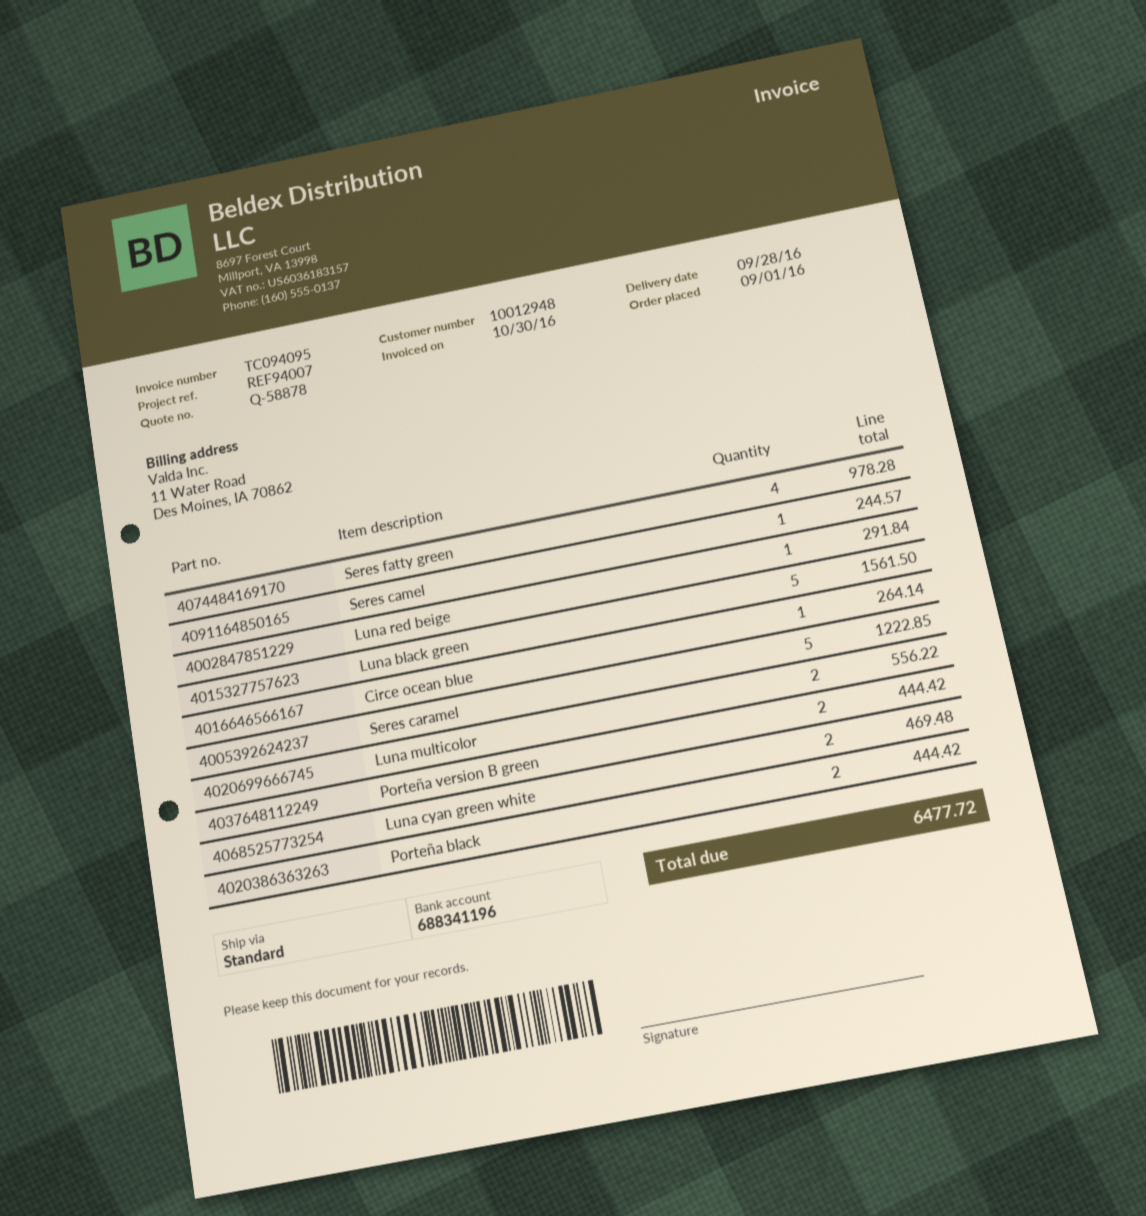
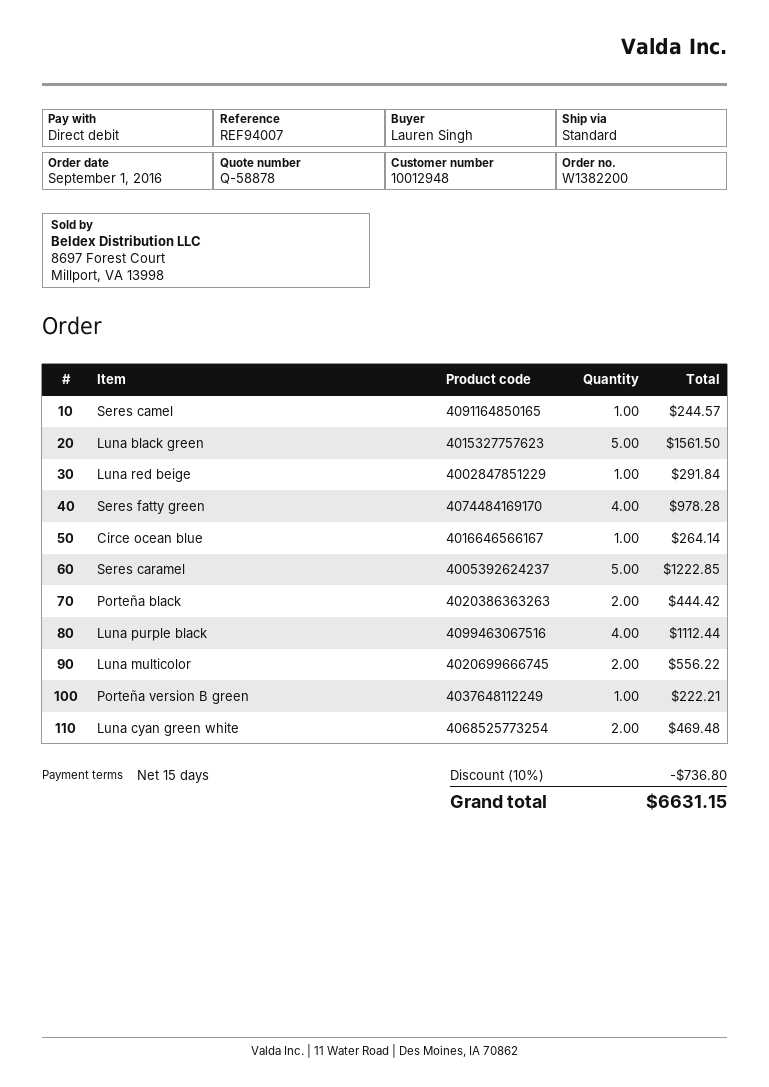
Porteña version B green: 2 for 444.42 -> 1 for 222.21
Luna purple black: none -> 4 for 1112.44
discount: none -> 10% = 736.80
total: 6477.72 -> 6631.15

